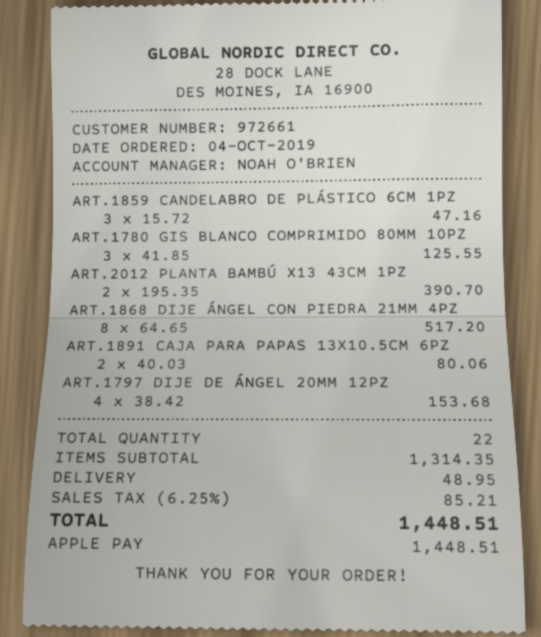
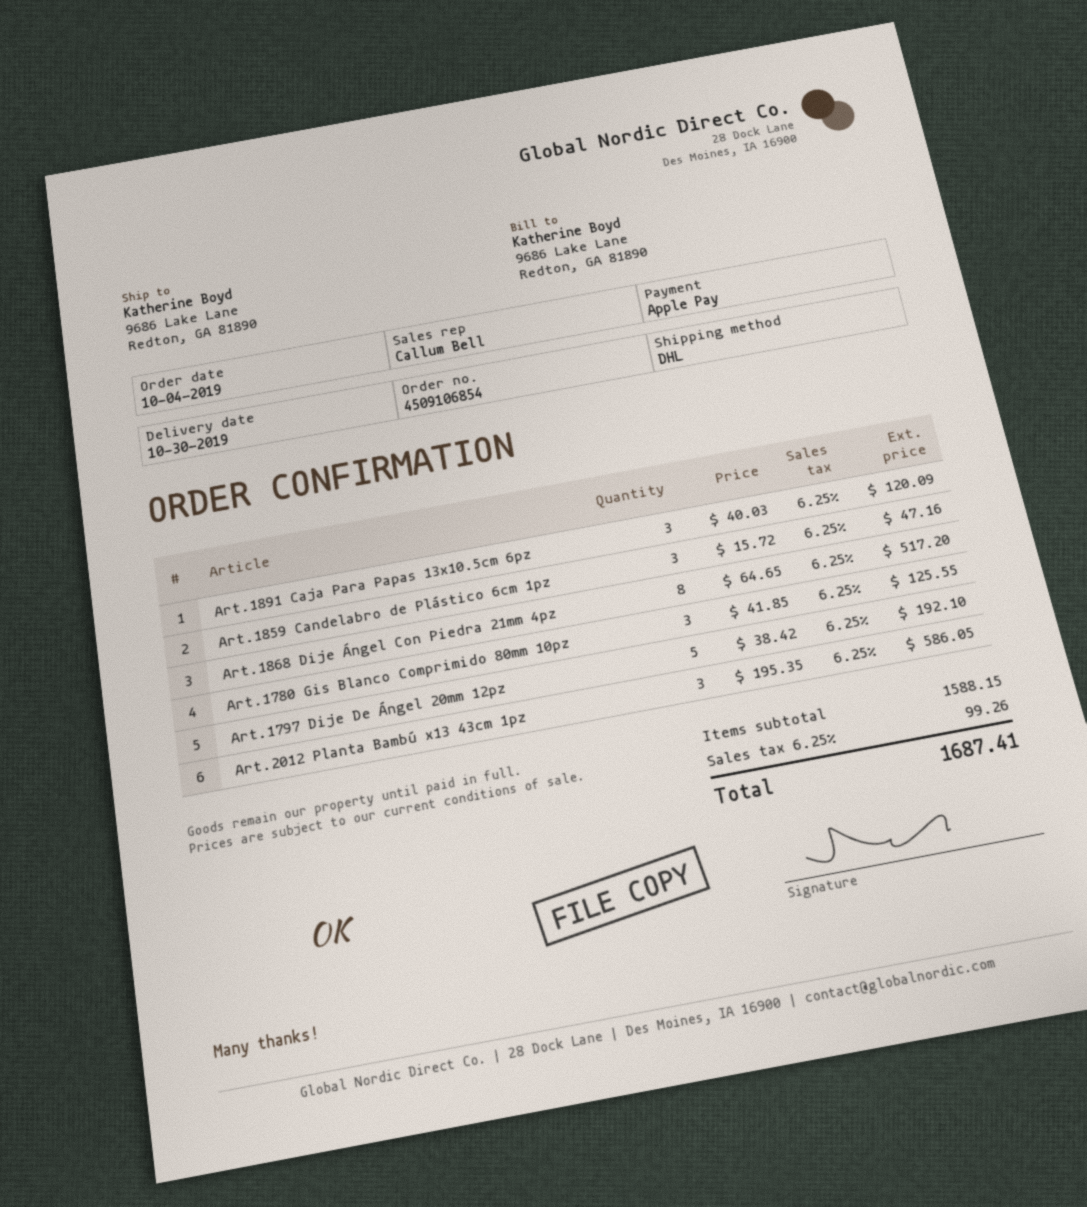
sales rep: NOAH O'BRIEN -> Callum Bell
ART.2012 PLANTA BAMBÚ X13 43CM 1PZ: 2 x 195.35 = 390.70 -> 3 x 195.35 = 586.05
ART.1891 CAJA PARA PAPAS 13X10.5CM 6PZ: 2 x 40.03 = 80.06 -> 3 x 40.03 = 120.09
ART.1797 DIJE DE ÁNGEL 20MM 12PZ: 4 x 38.42 = 153.68 -> 5 x 38.42 = 192.10
subtotal: 1314.35 -> 1588.15
shipping: 48.95 -> none
tax: 6.25% = 85.21 -> 6.25% = 99.26
total: 1448.51 -> 1687.41

